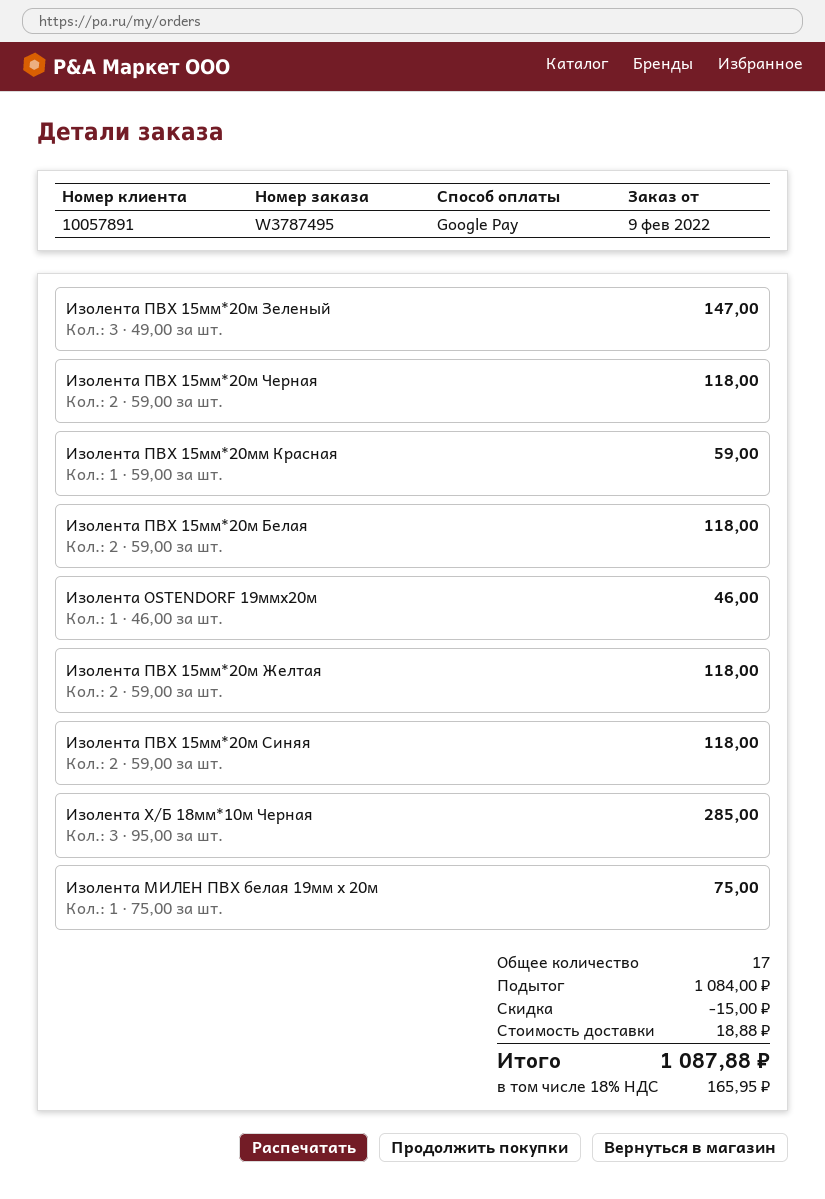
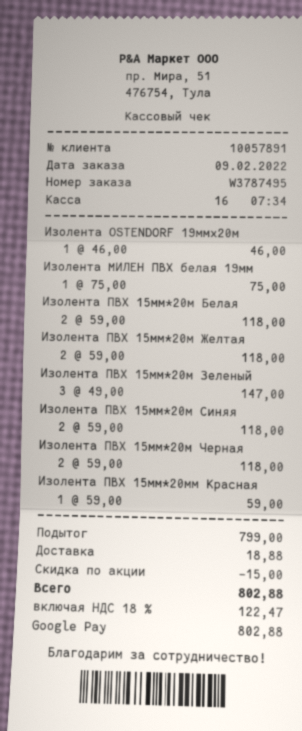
Изолента Х/Б 18мм*10м Черная: 3 x 95.00 = 285.00 -> none
subtotal: 1084.00 -> 799.00
tax: 18% = 165.95 -> 18% = 122.47
total: 1087.88 -> 802.88

